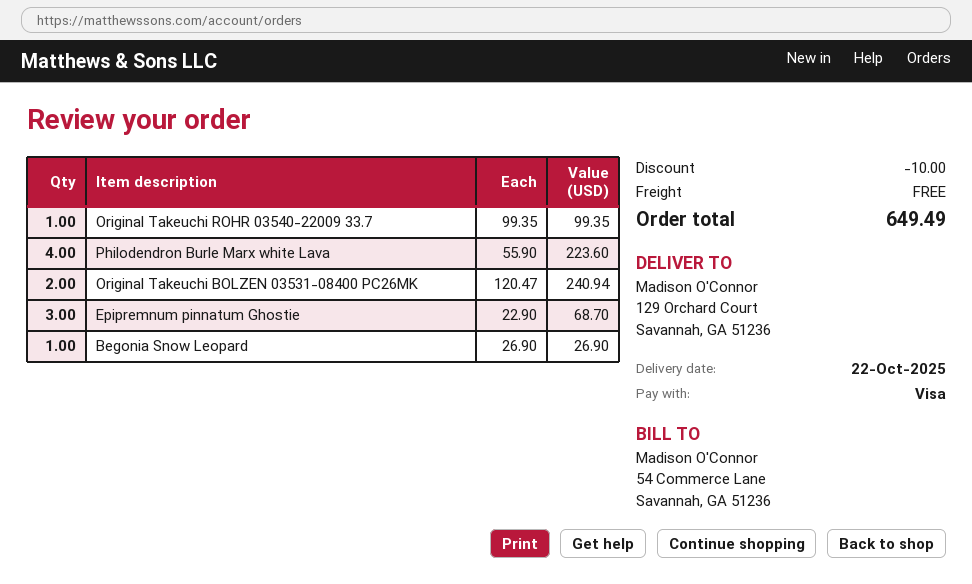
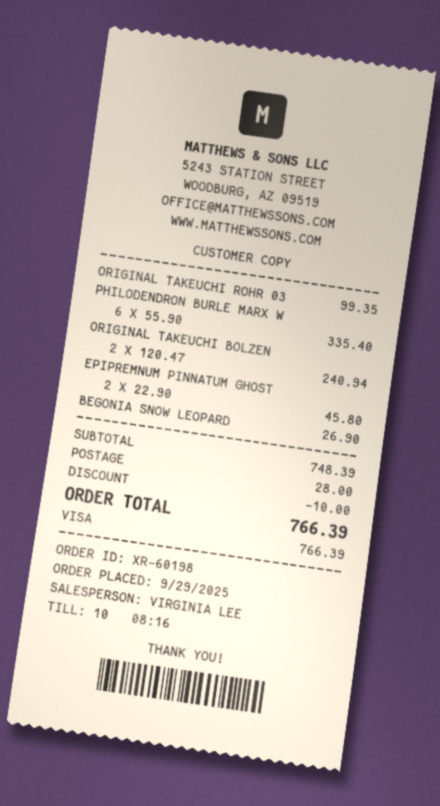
Philodendron Burle Marx white Lava: 4 x 55.90 = 223.60 -> 6 x 55.90 = 335.40
Epipremnum pinnatum Ghostie: 3 x 22.90 = 68.70 -> 2 x 22.90 = 45.80
shipping: 0.00 -> 28.00
total: 649.49 -> 766.39

